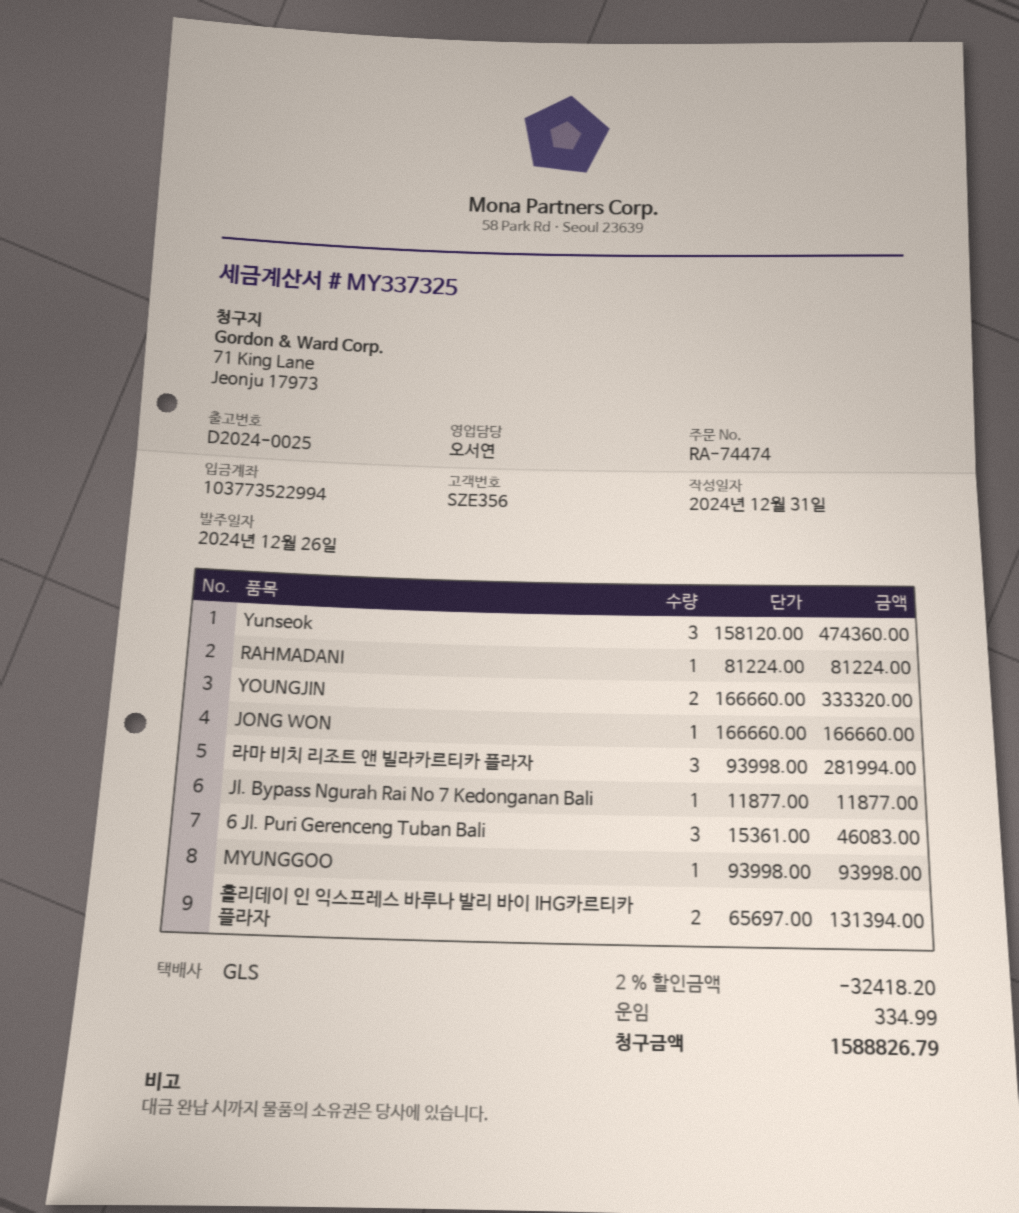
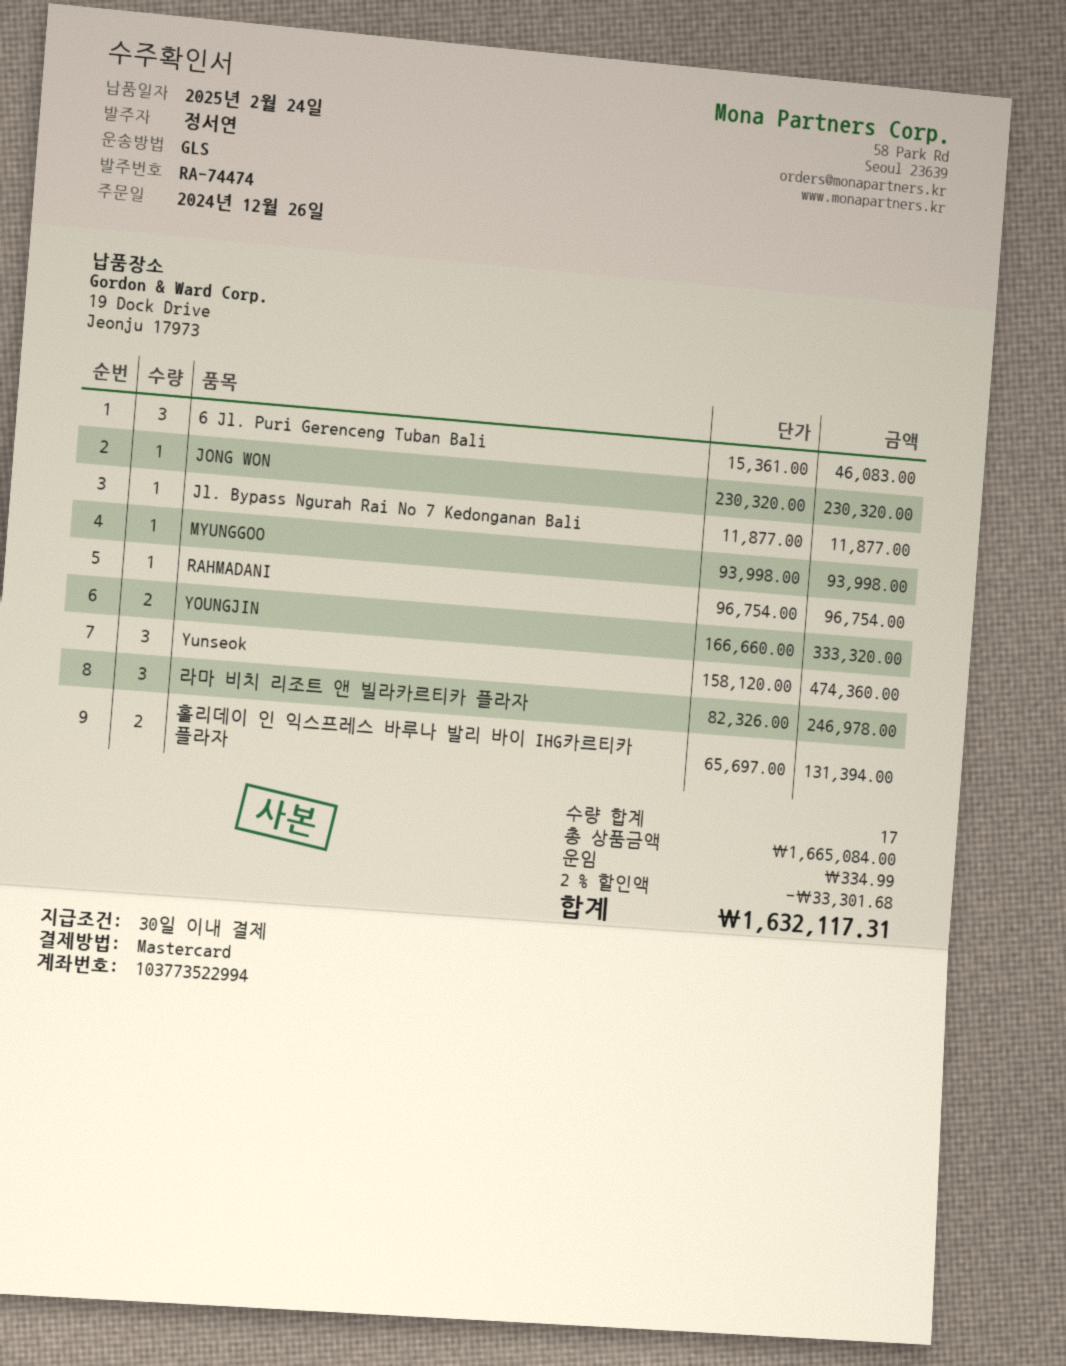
RAHMADANI: 1 x 81224.00 = 81224.00 -> 1 x 96754.00 = 96754.00
JONG WON: 1 x 166660.00 = 166660.00 -> 1 x 230320.00 = 230320.00
라마 비치 리조트 앤 빌라카르티카 플라자: 3 x 93998.00 = 281994.00 -> 3 x 82326.00 = 246978.00
discount: 2% = 32418.20 -> 2% = 33301.68
total: 1588826.79 -> 1632117.31

